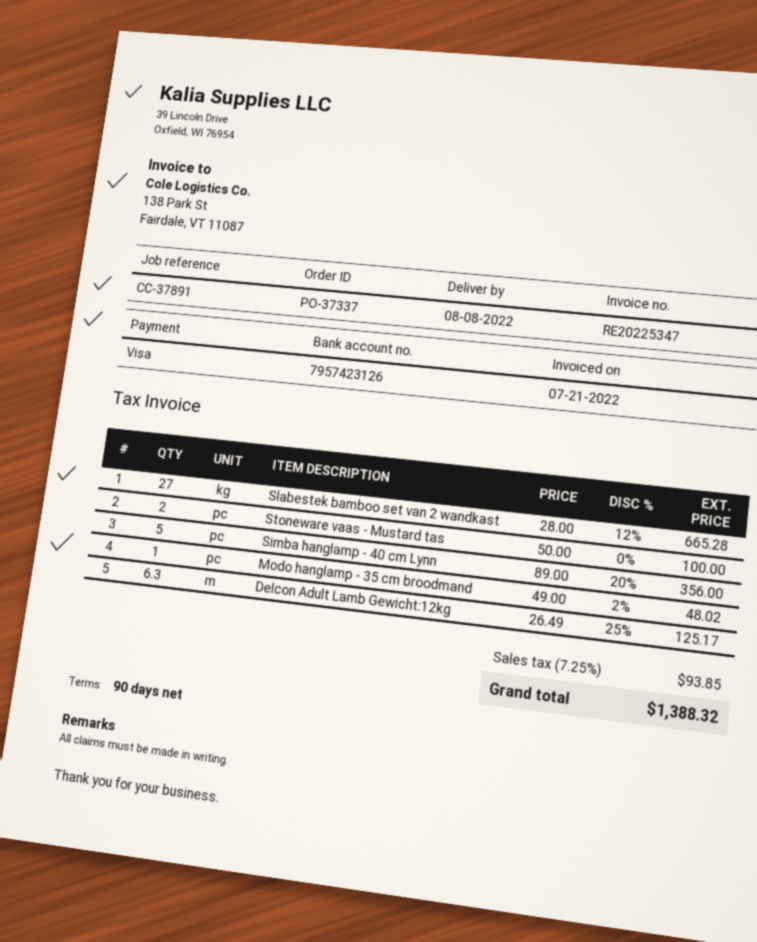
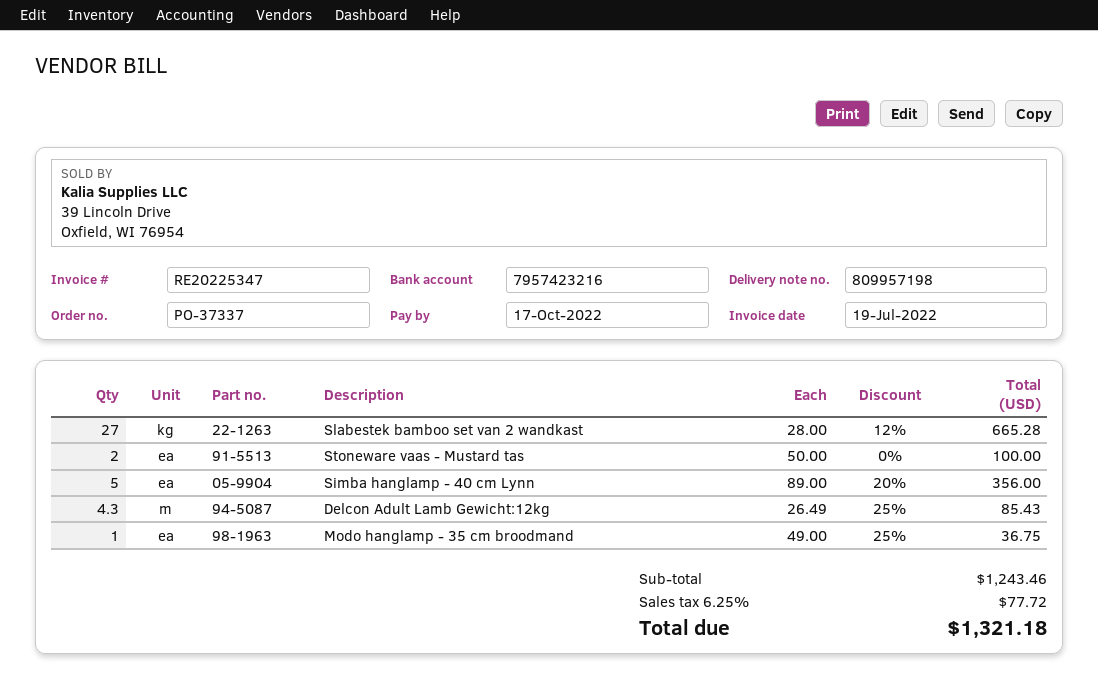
invoice date: 2022-07-21 -> 2022-07-19
bank account: 7957423126 -> 7957423216
Modo hanglamp - 35 cm broodmand: 1 x 49.00 - 2% = 48.02 -> 1 x 49.00 - 25% = 36.75
Delcon Adult Lamb Gewicht:12kg: 6.3 x 26.49 - 25% = 125.17 -> 4.3 x 26.49 - 25% = 85.43
tax: 7.25% = 93.85 -> 6.25% = 77.72
total: 1388.32 -> 1321.18

